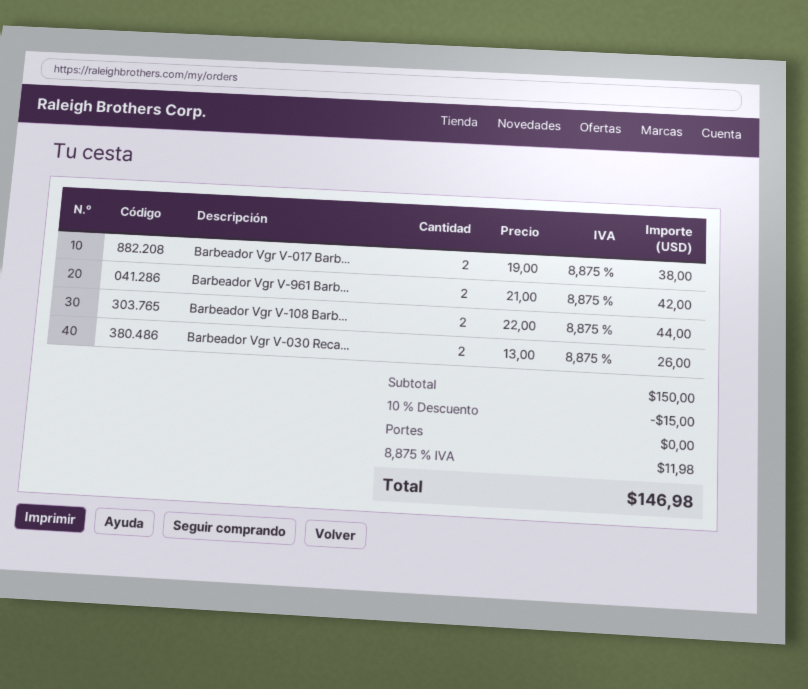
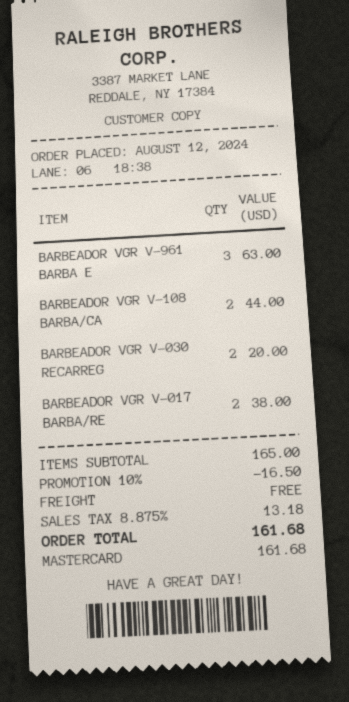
Barbeador Vgr V-961 Barb...: 2 for 42.00 -> 3 for 63.00
Barbeador Vgr V-030 Reca...: 2 for 26.00 -> 2 for 20.00
subtotal: 150.00 -> 165.00
discount: 10% = 15.00 -> 10% = 16.50
tax: 8.875% = 11.98 -> 8.875% = 13.18
total: 146.98 -> 161.68

